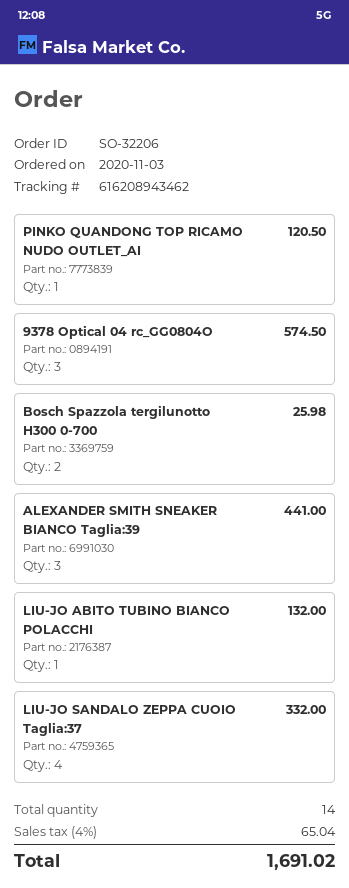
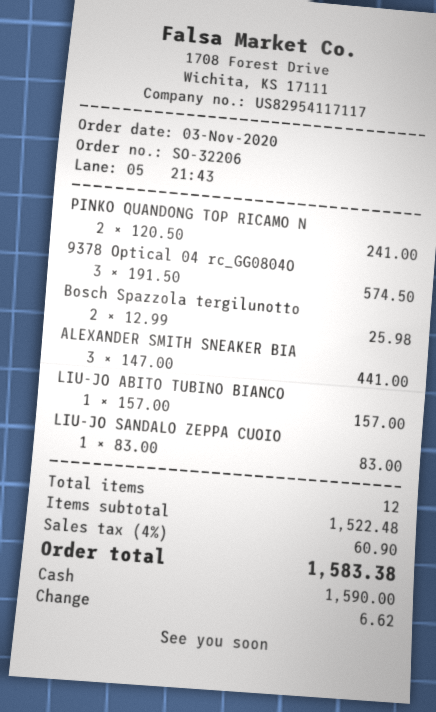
PINKO QUANDONG TOP RICAMO NUDO OUTLET_AI: 1 for 120.50 -> 2 for 241.00
LIU-JO ABITO TUBINO BIANCO POLACCHI: 1 for 132.00 -> 1 for 157.00
LIU-JO SANDALO ZEPPA CUOIO Taglia:37: 4 for 332.00 -> 1 for 83.00
total quantity: 14 -> 12
tax: 4% = 65.04 -> 4% = 60.90
total: 1691.02 -> 1583.38

